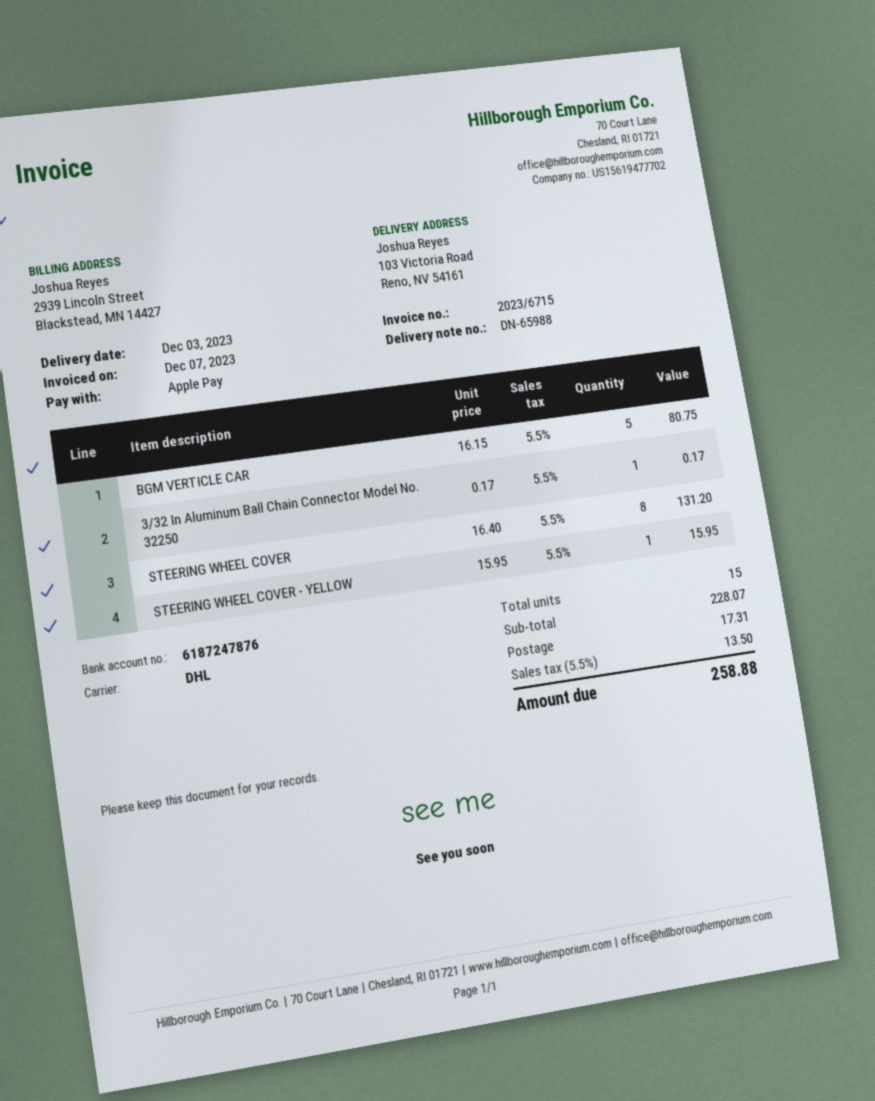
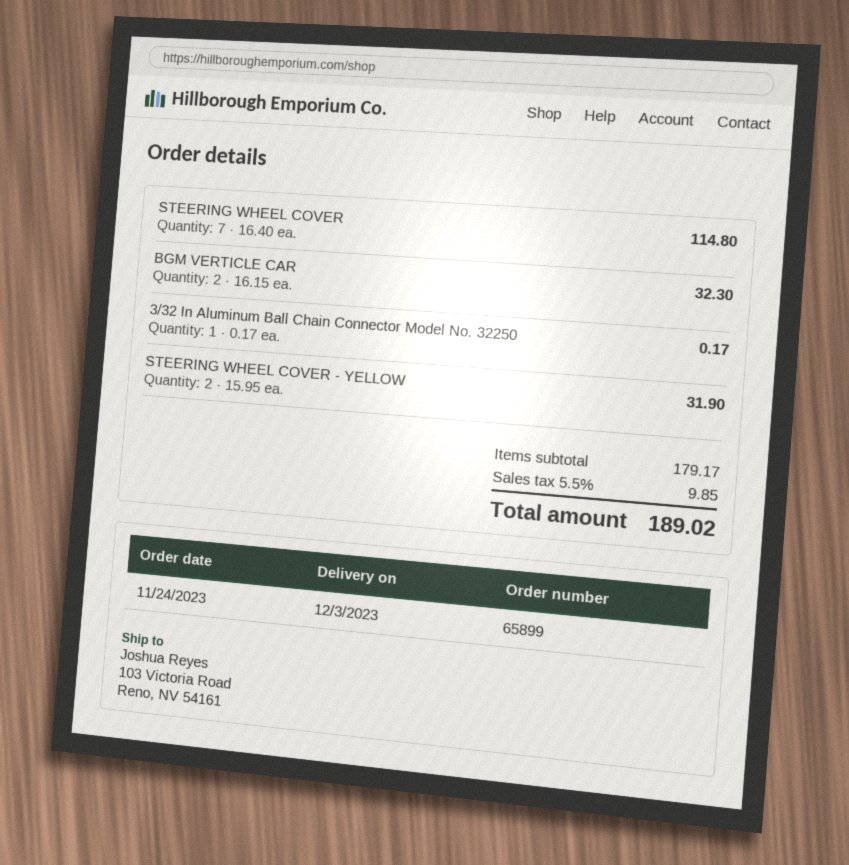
BGM VERTICLE CAR: 5 x 16.15 = 80.75 -> 2 x 16.15 = 32.30
STEERING WHEEL COVER: 8 x 16.40 = 131.20 -> 7 x 16.40 = 114.80
STEERING WHEEL COVER - YELLOW: 1 x 15.95 = 15.95 -> 2 x 15.95 = 31.90
subtotal: 228.07 -> 179.17
shipping: 17.31 -> none
tax: 5.5% = 13.50 -> 5.5% = 9.85
total: 258.88 -> 189.02

